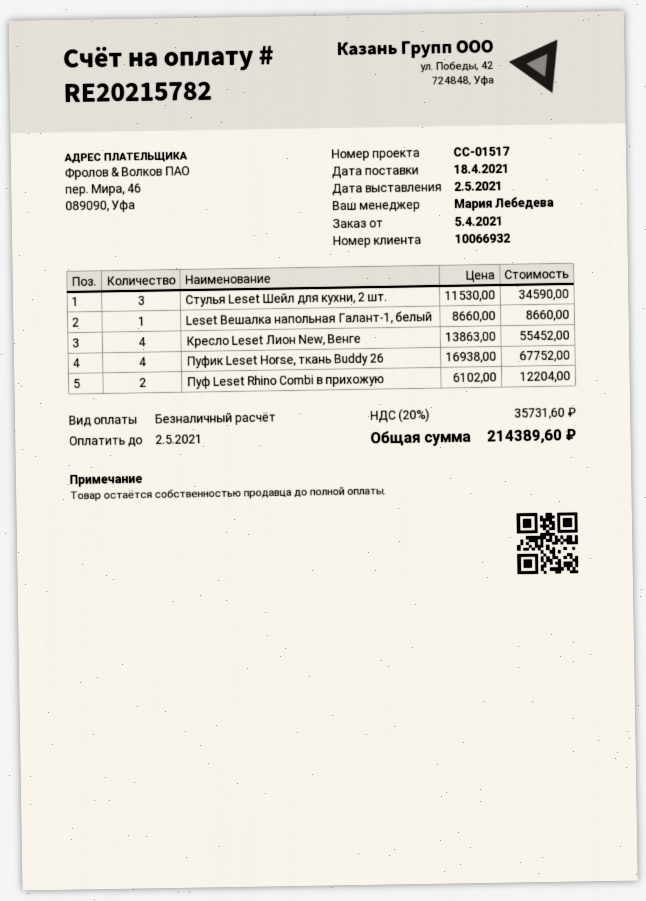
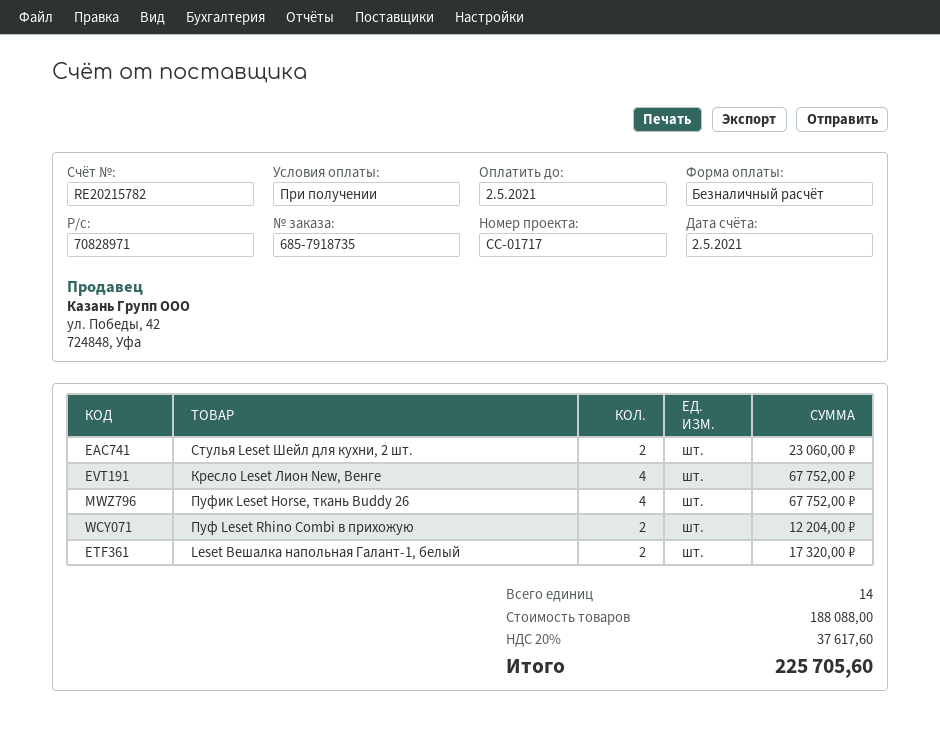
reference: CC-01517 -> CC-01717
Стулья Leset Шейл для кухни, 2 шт.: 3 for 34590.00 -> 2 for 23060.00
Leset Вешалка напольная Галант-1, белый: 1 for 8660.00 -> 2 for 17320.00
Кресло Leset Лион New, Венге: 4 for 55452.00 -> 4 for 67752.00
tax: 20% = 35731.60 -> 20% = 37617.60
total: 214389.60 -> 225705.60

